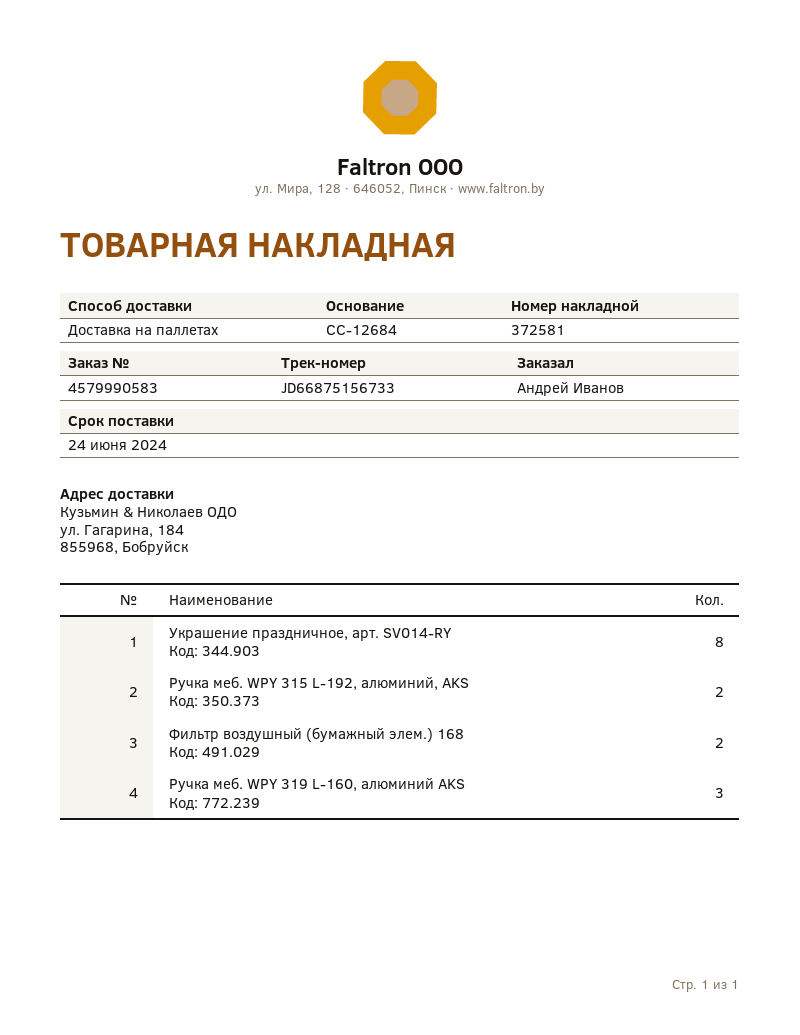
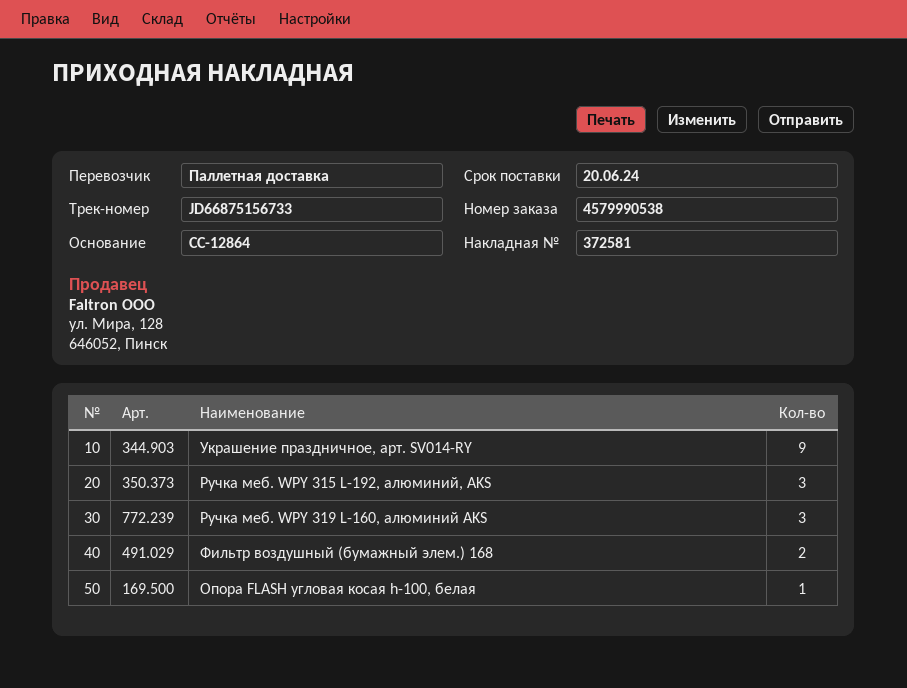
order number: 4579990583 -> 4579990538
delivery date: 2024-06-24 -> 2024-06-20
reference: CC-12684 -> CC-12864
Украшение праздничное, арт. SV014-RY: 8 -> 9
Ручка меб. WPY 315 L-192, алюминий, AKS: 2 -> 3
Опора FLASH угловая косая h-100, белая: none -> 1

